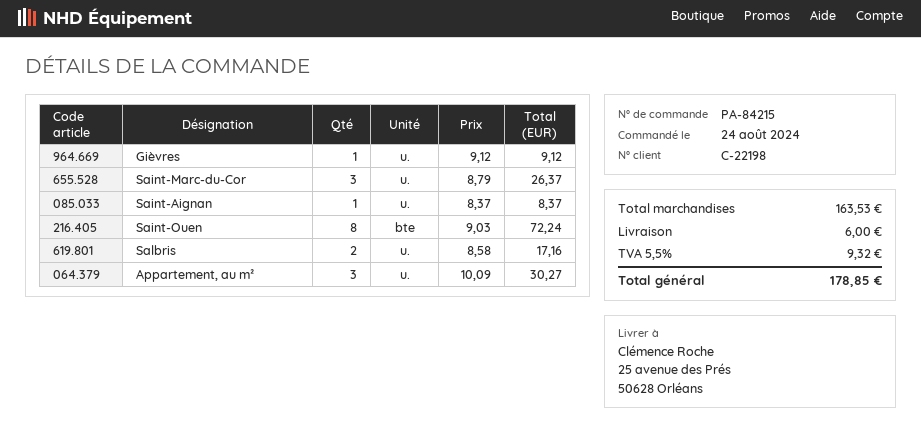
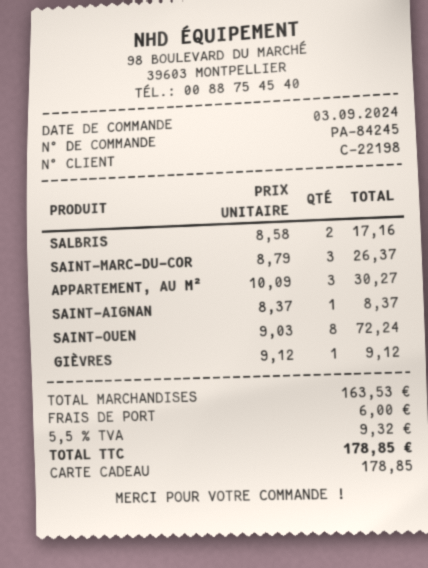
order number: PA-84215 -> PA-84245
order date: 2024-08-24 -> 2024-09-03

